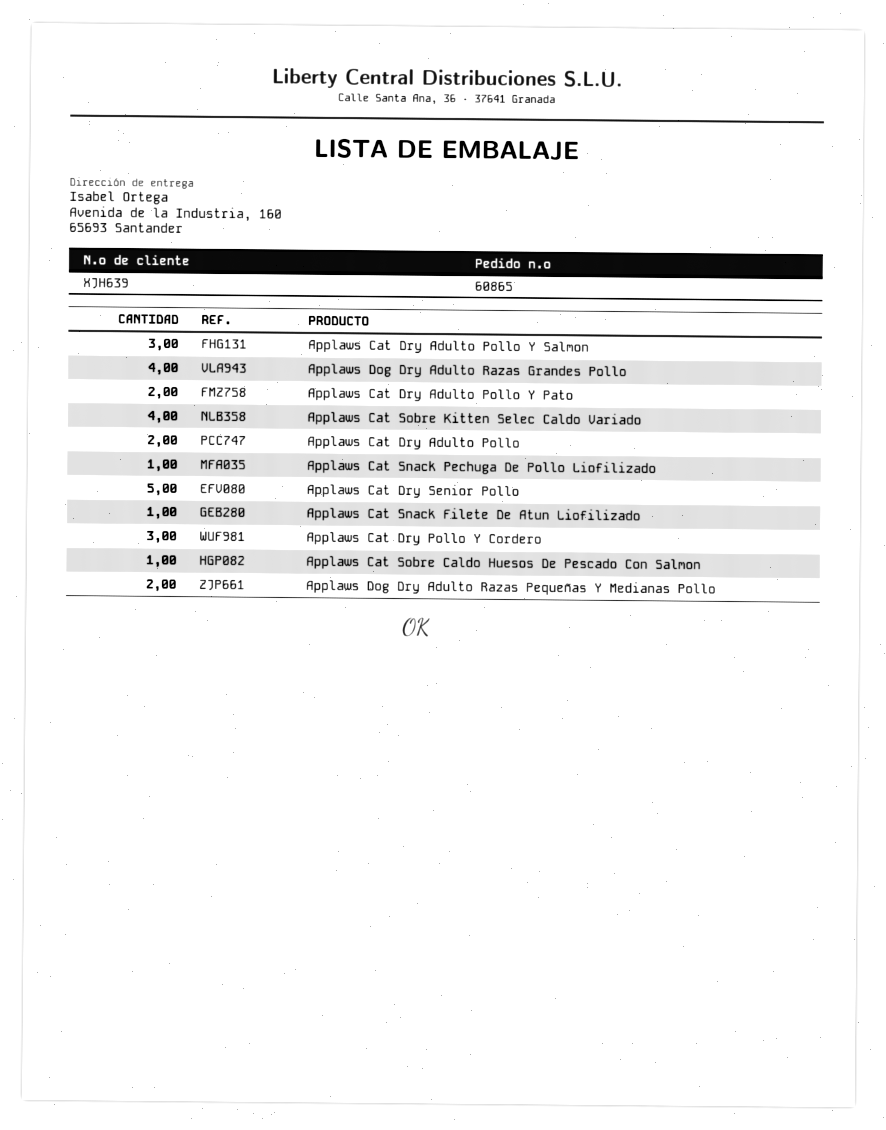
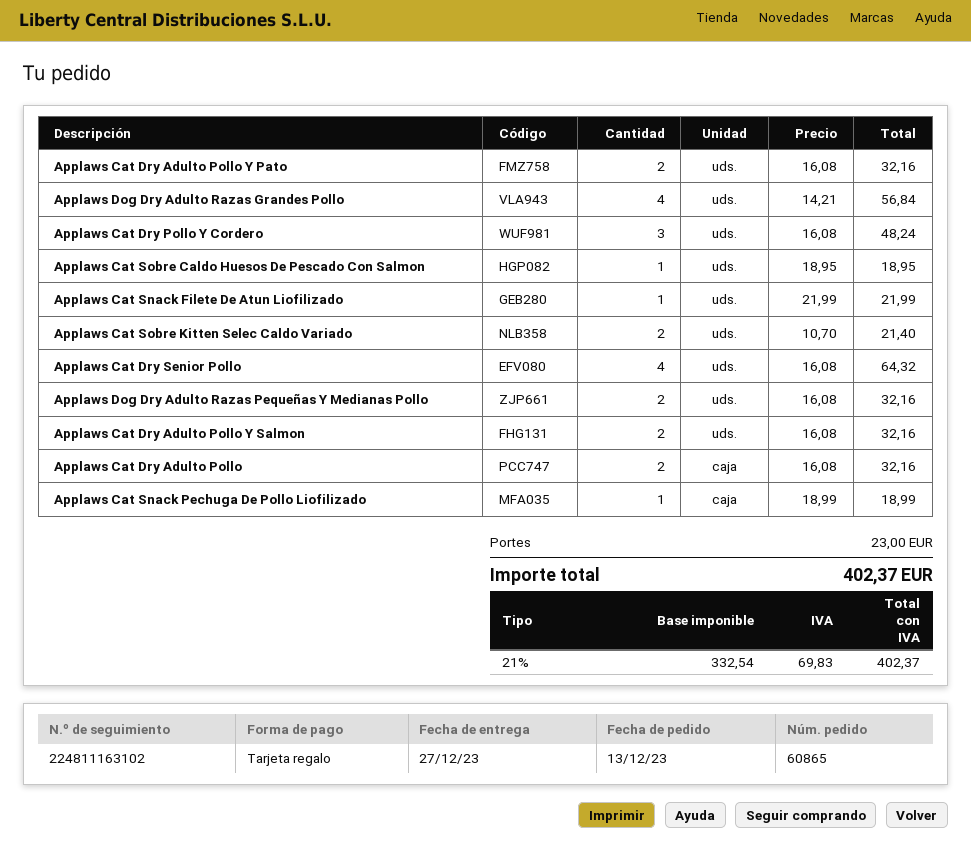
Applaws Cat Dry Adulto Pollo Y Salmon: 3 -> 2
Applaws Cat Sobre Kitten Selec Caldo Variado: 4 -> 2
Applaws Cat Dry Senior Pollo: 5 -> 4

